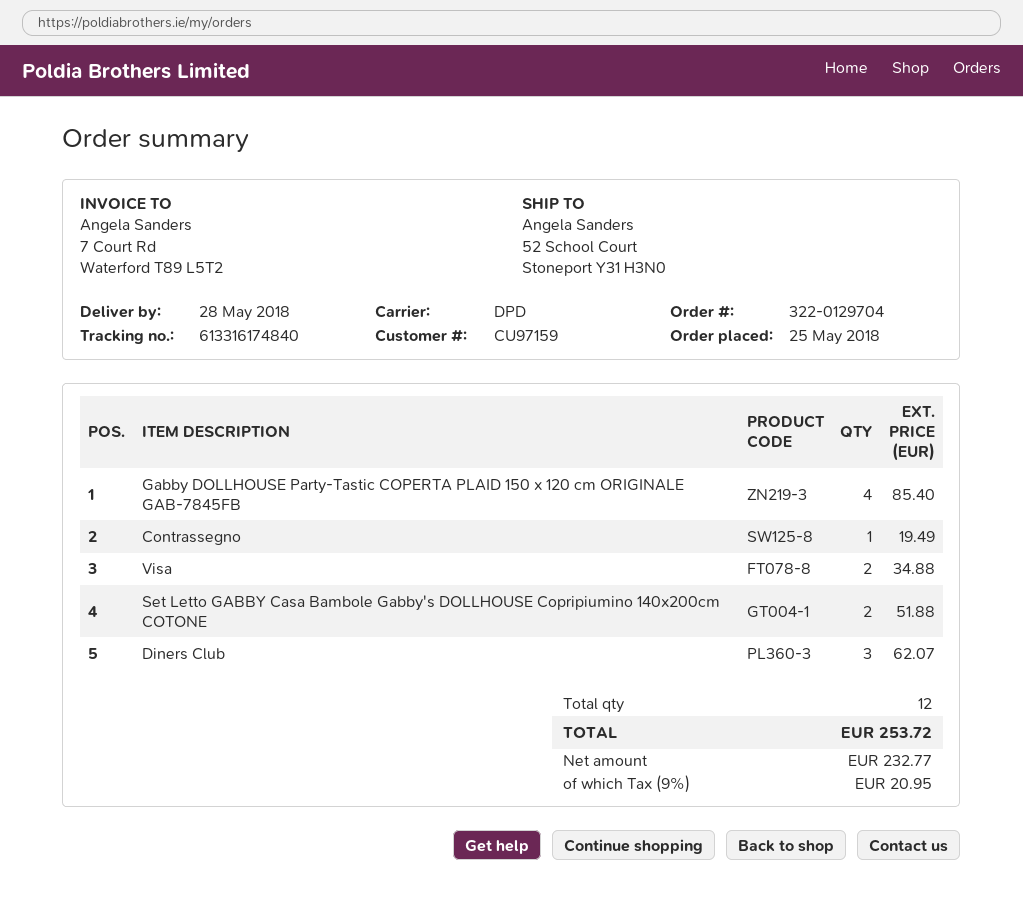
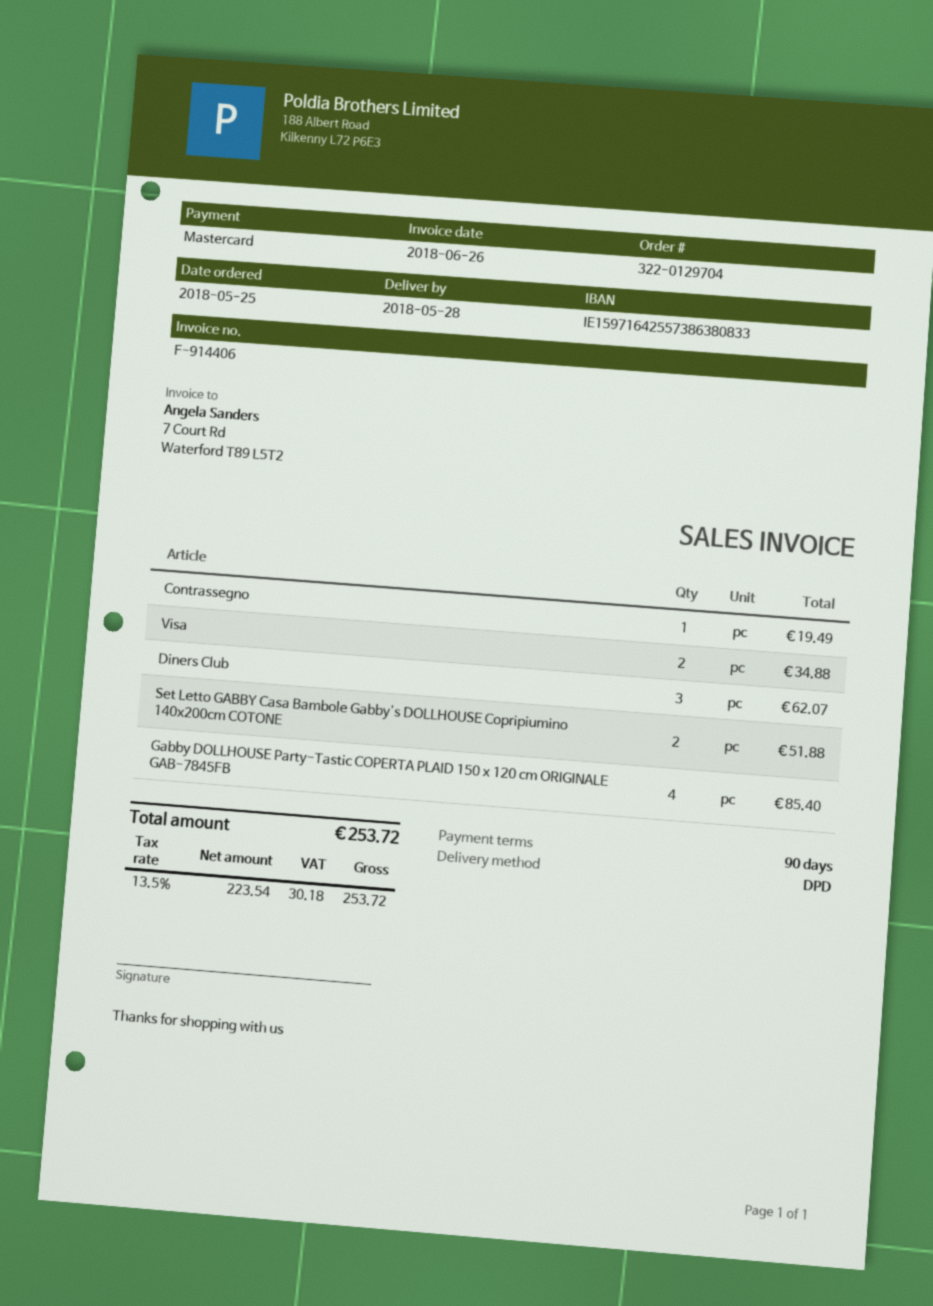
net: 232.77 -> 223.54
tax: 9% = 20.95 -> 13.5% = 30.18

